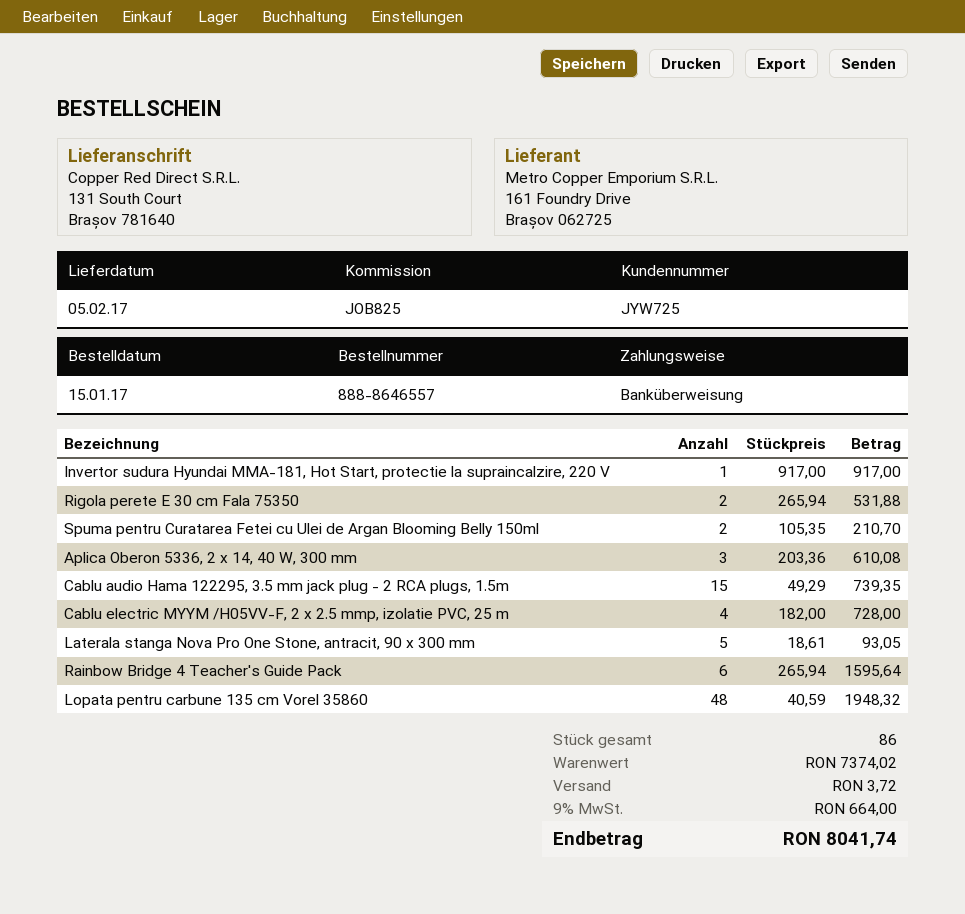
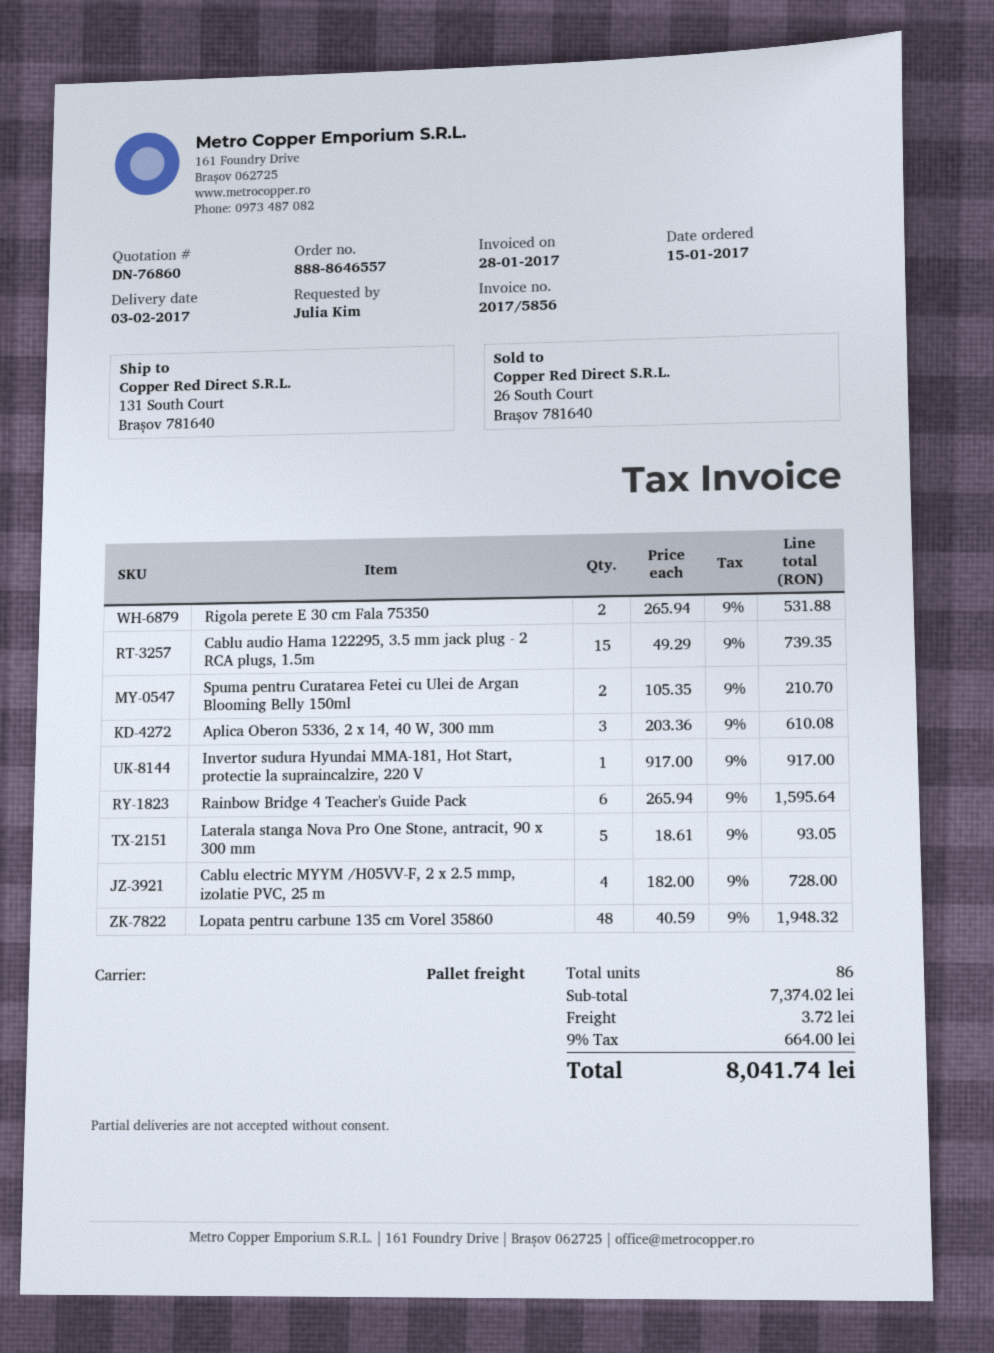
delivery date: 2017-02-05 -> 2017-02-03

